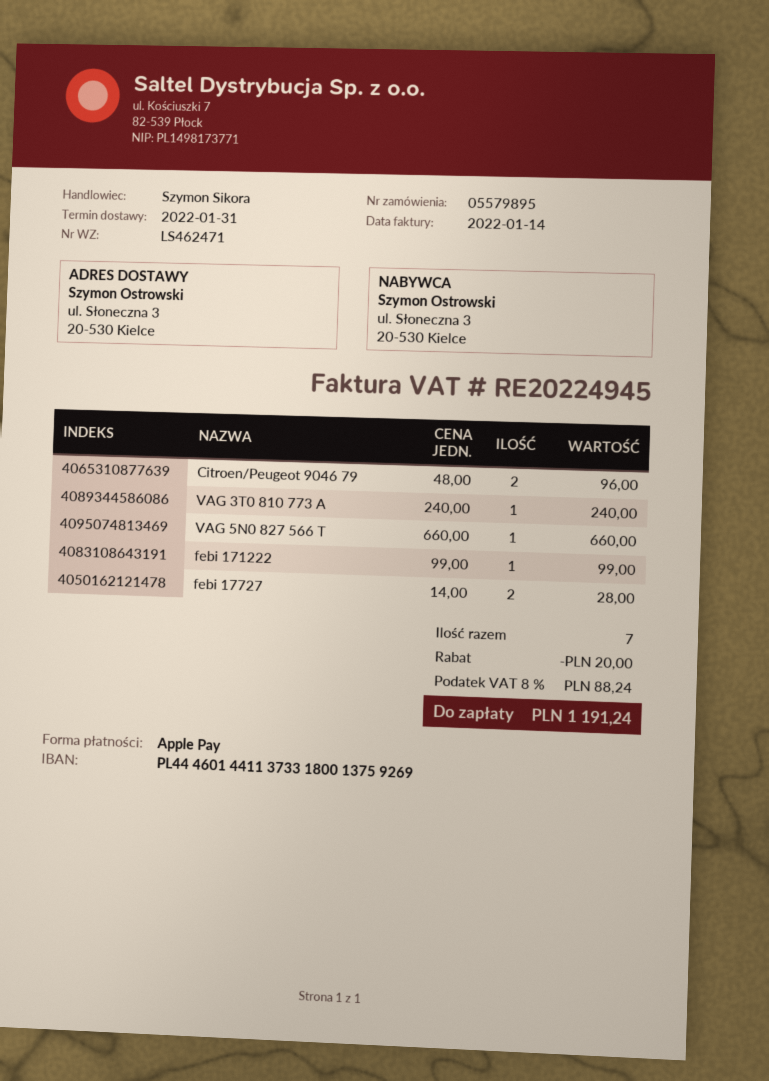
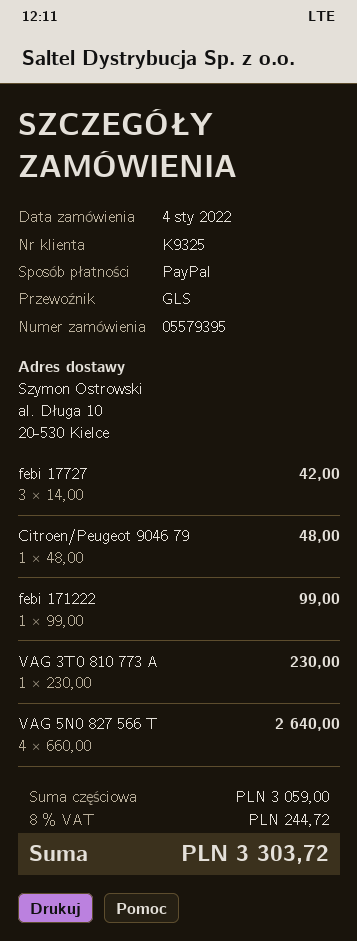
order number: 05579895 -> 05579395
payment method: Apple Pay -> PayPal
ship to: ul. Słoneczna 3, 20-530 Kielce -> al. Długa 10, 20-530 Kielce
Citroen/Peugeot 9046 79: 2 x 48.00 = 96.00 -> 1 x 48.00 = 48.00
VAG 3T0 810 773 A: 1 x 240.00 = 240.00 -> 1 x 230.00 = 230.00
VAG 5N0 827 566 T: 1 x 660.00 = 660.00 -> 4 x 660.00 = 2640.00
febi 17727: 2 x 14.00 = 28.00 -> 3 x 14.00 = 42.00
discount: 20.00 -> none
tax: 8% = 88.24 -> 8% = 244.72
total: 1191.24 -> 3303.72

